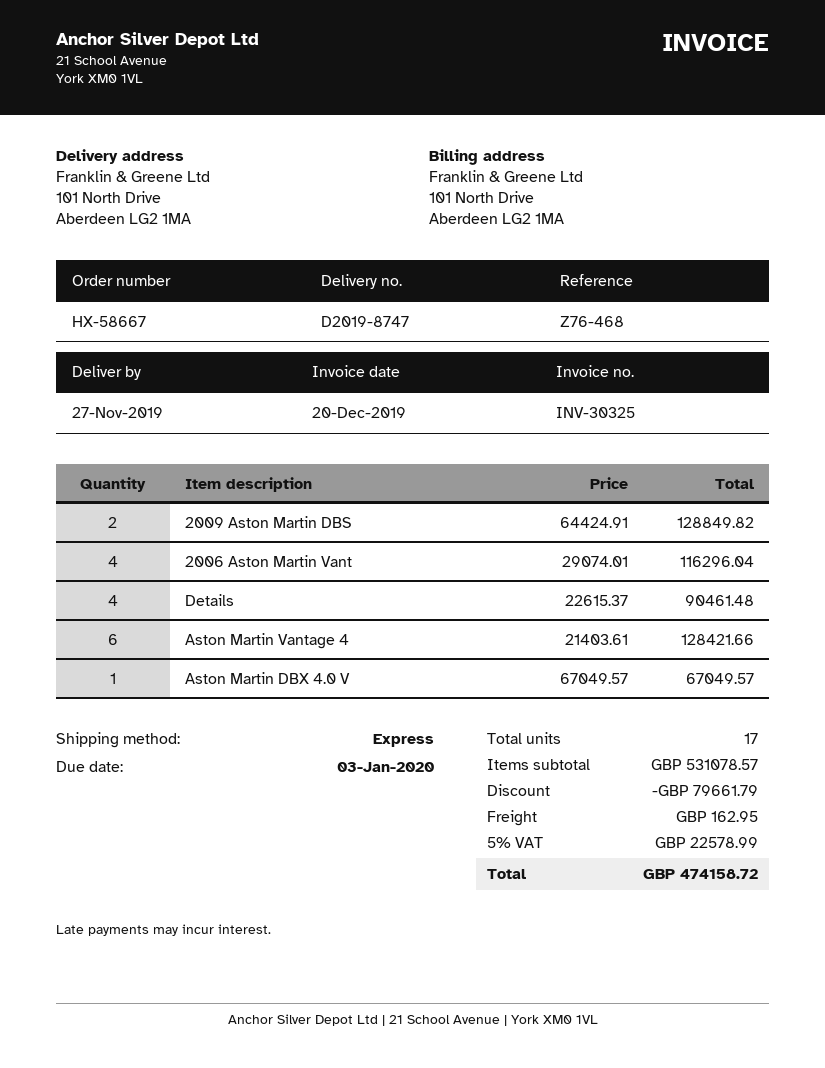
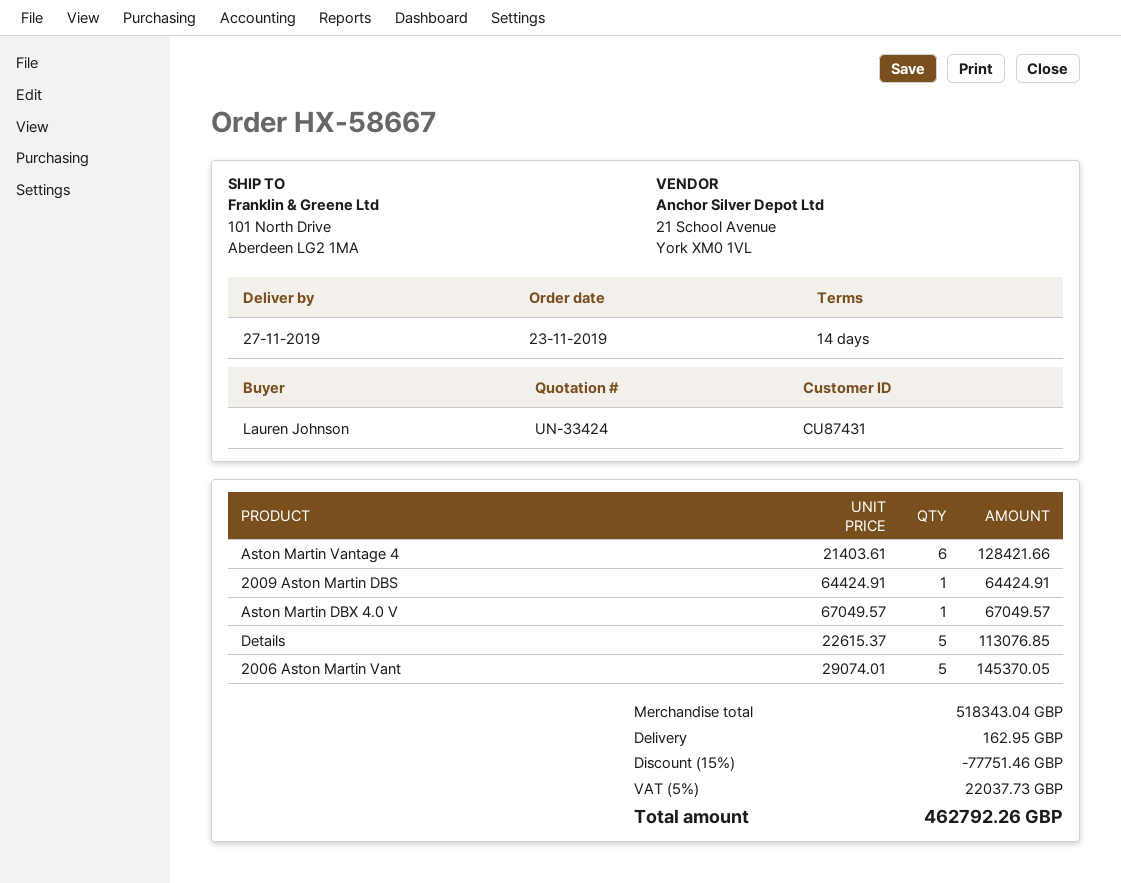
2009 Aston Martin DBS: 2 x 64424.91 = 128849.82 -> 1 x 64424.91 = 64424.91
2006 Aston Martin Vant: 4 x 29074.01 = 116296.04 -> 5 x 29074.01 = 145370.05
Details: 4 x 22615.37 = 90461.48 -> 5 x 22615.37 = 113076.85
subtotal: 531078.57 -> 518343.04
discount: 79661.79 -> 77751.46
tax: 5% = 22578.99 -> 5% = 22037.73
total: 474158.72 -> 462792.26

